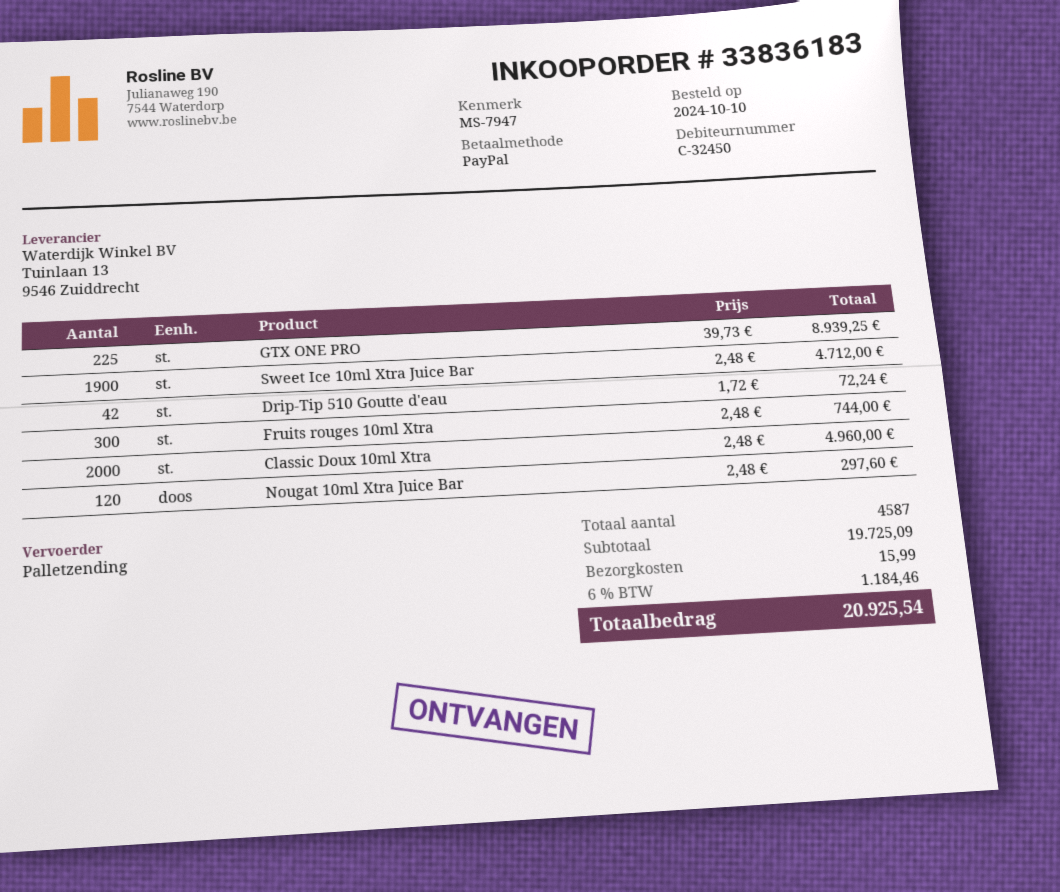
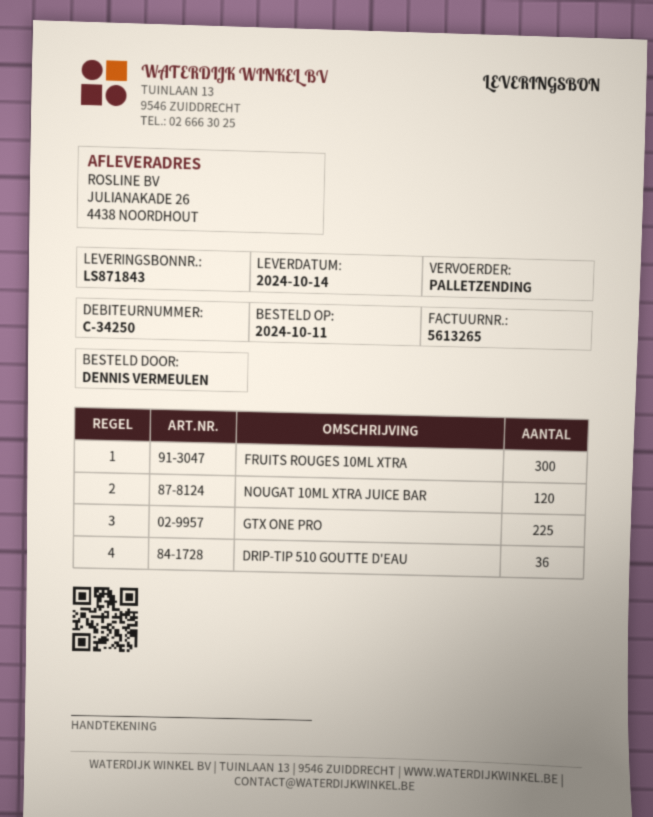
order date: 2024-10-10 -> 2024-10-11
customer number: C-32450 -> C-34250
Sweet Ice 10ml Xtra Juice Bar: 1900 -> none
Drip-Tip 510 Goutte d'eau: 42 -> 36
Classic Doux 10ml Xtra: 2000 -> none

